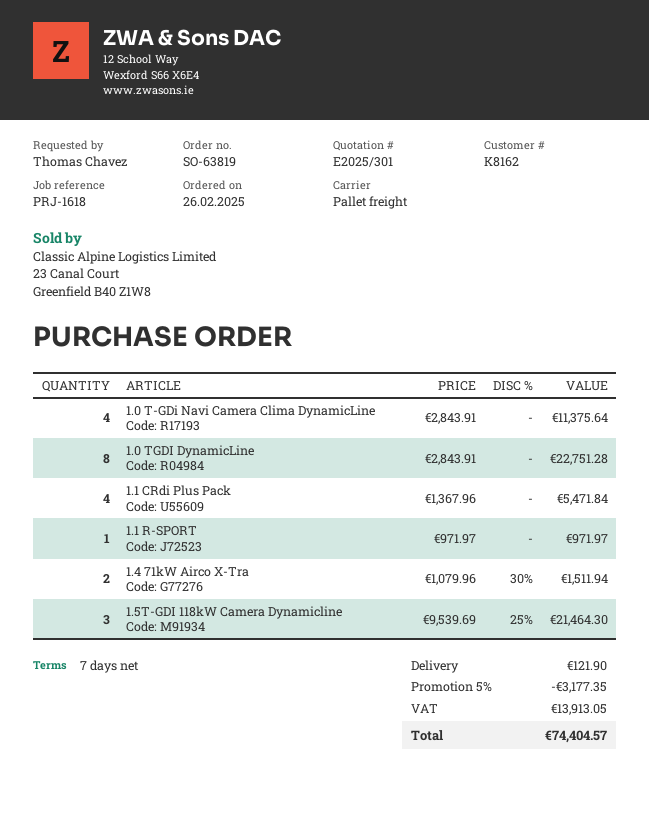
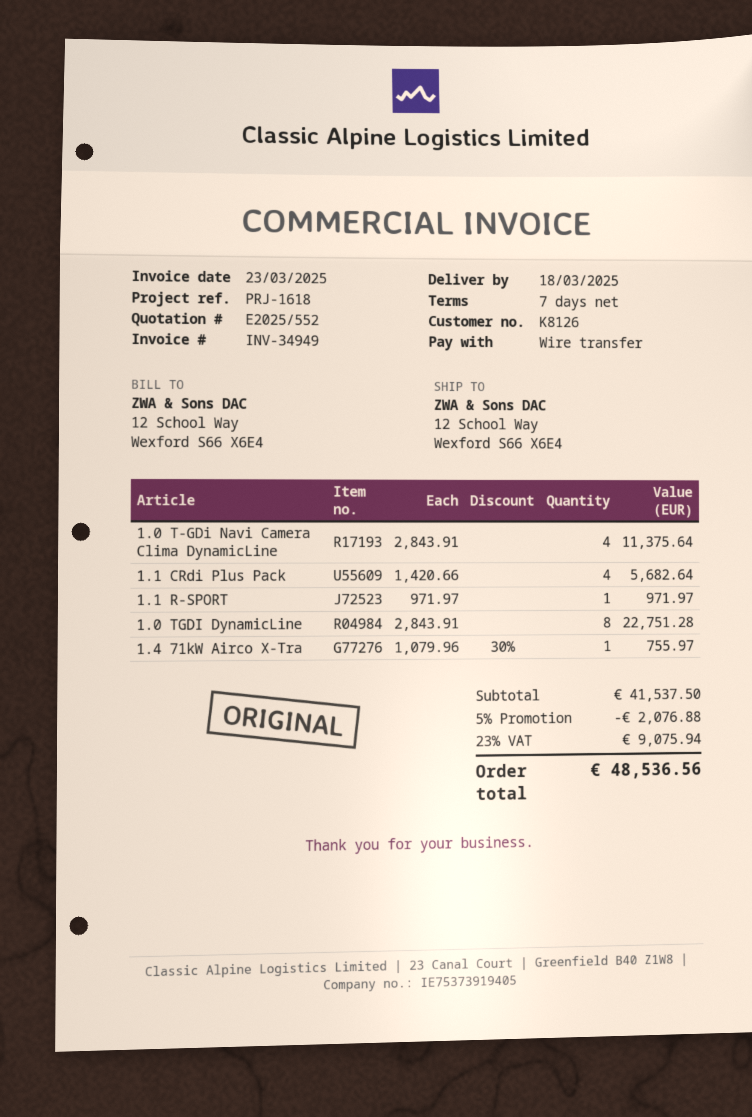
quote number: E2025/301 -> E2025/552
customer number: K8162 -> K8126
1.1 CRdi Plus Pack: 4 x 1367.96 = 5471.84 -> 4 x 1420.66 = 5682.64
1.4 71kW Airco X-Tra: 2 x 1079.96 - 30% = 1511.94 -> 1 x 1079.96 - 30% = 755.97
1.5T-GDI 118kW Camera Dynamicline: 3 x 9539.69 - 25% = 21464.30 -> none
discount: 5% = 3177.35 -> 5% = 2076.88
shipping: 121.90 -> none
tax: 13913.05 -> 9075.94
total: 74404.57 -> 48536.56

